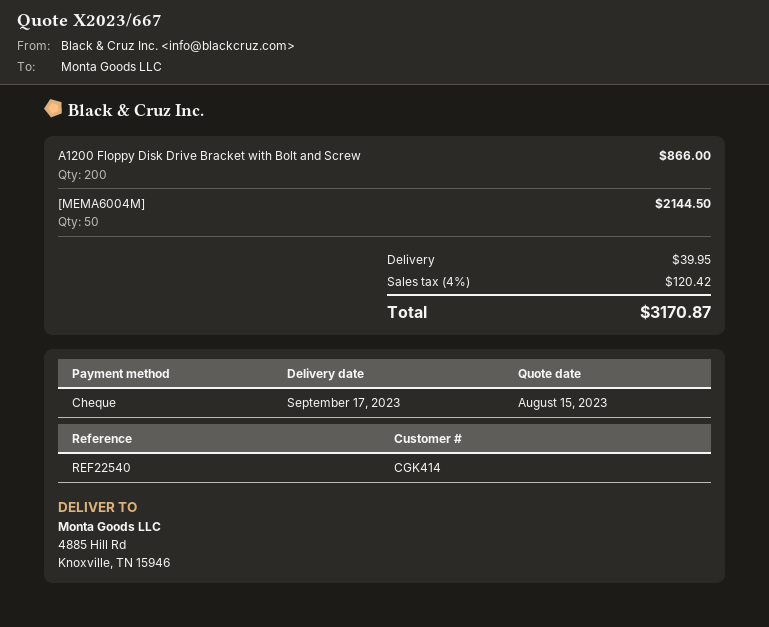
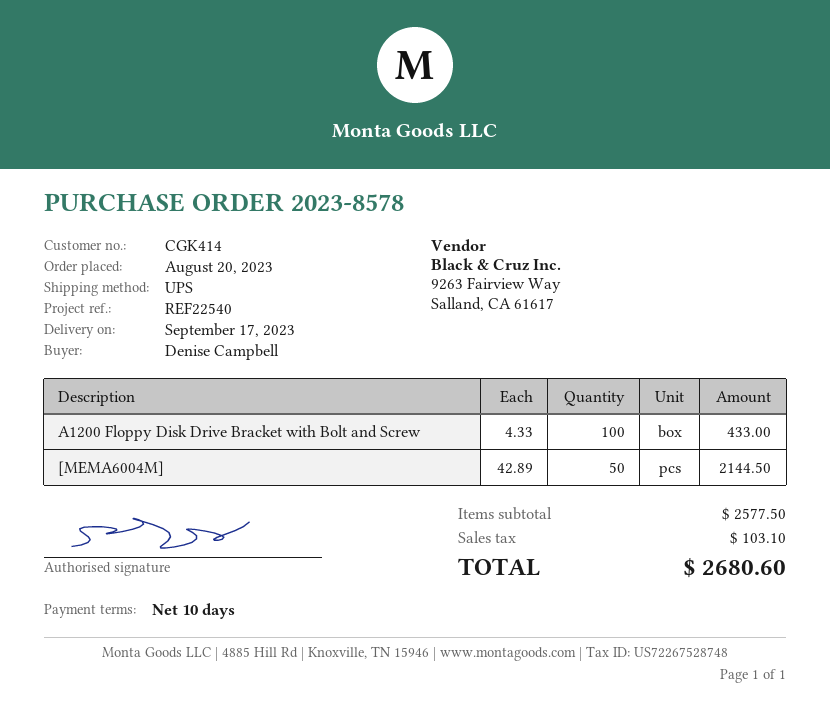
A1200 Floppy Disk Drive Bracket with Bolt and Screw: 200 for 866.00 -> 100 for 433.00
shipping: 39.95 -> none
tax: 120.42 -> 103.10
total: 3170.87 -> 2680.60

